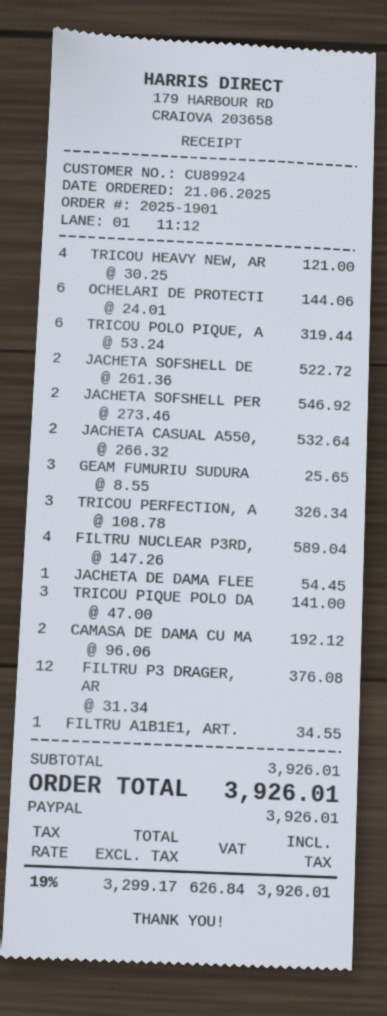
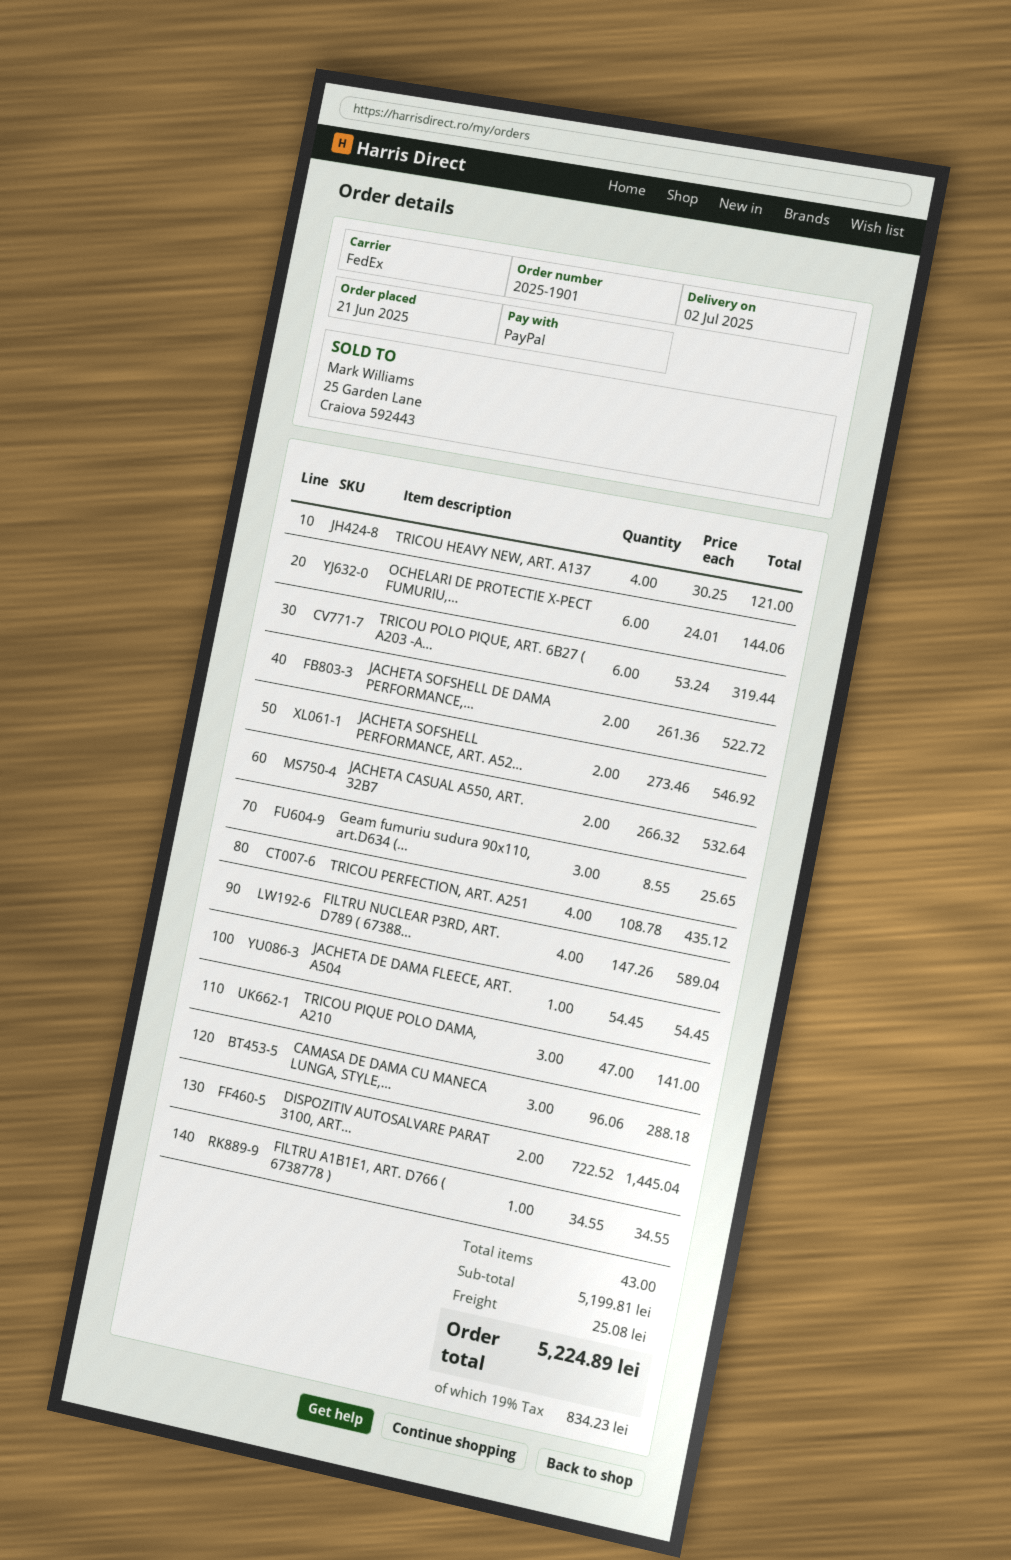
TRICOU PERFECTION, A: 3 x 108.78 = 326.34 -> 4 x 108.78 = 435.12
CAMASA DE DAMA CU MA: 2 x 96.06 = 192.12 -> 3 x 96.06 = 288.18
FILTRU P3 DRAGER, AR: 12 x 31.34 = 376.08 -> none
DISPOZITIV AUTOSALVARE PARAT 3100, ART...: none -> 2 x 722.52 = 1445.04
subtotal: 3926.01 -> 5199.81
shipping: none -> 25.08
tax: 19% = 626.84 -> 19% = 834.23
total: 3926.01 -> 5224.89

